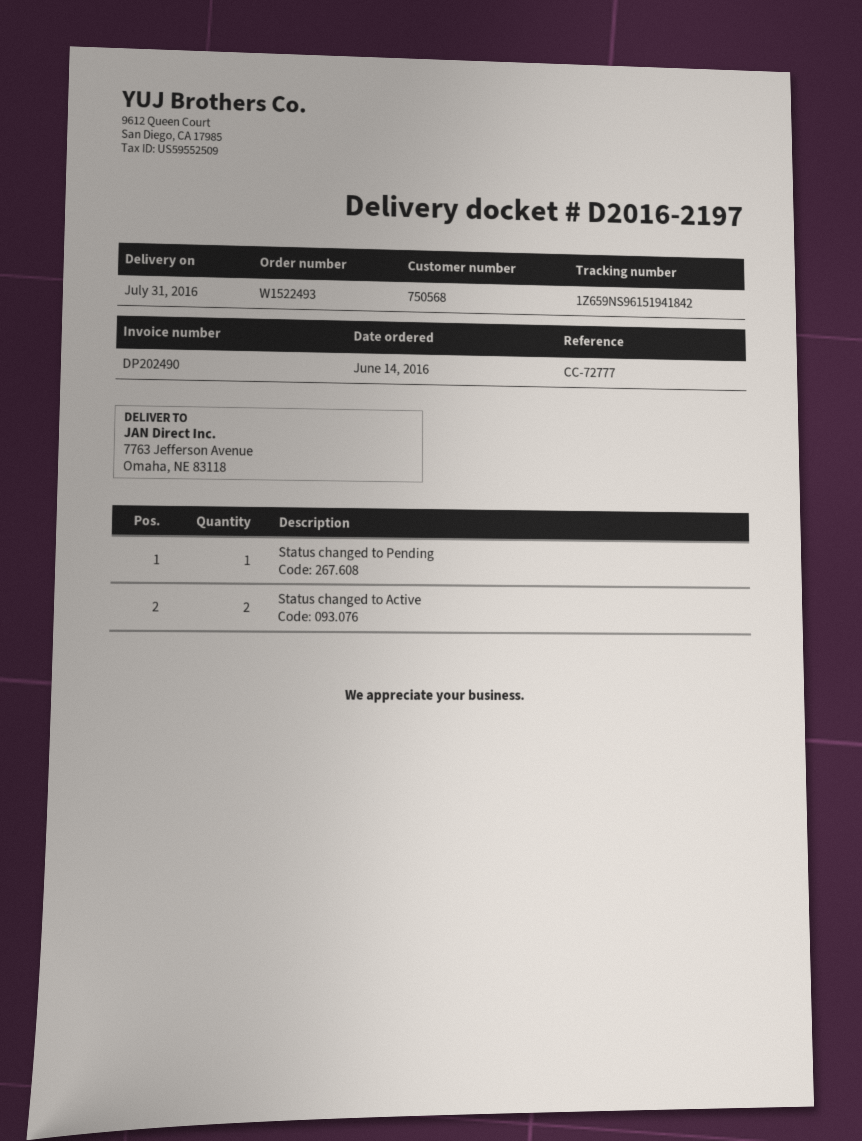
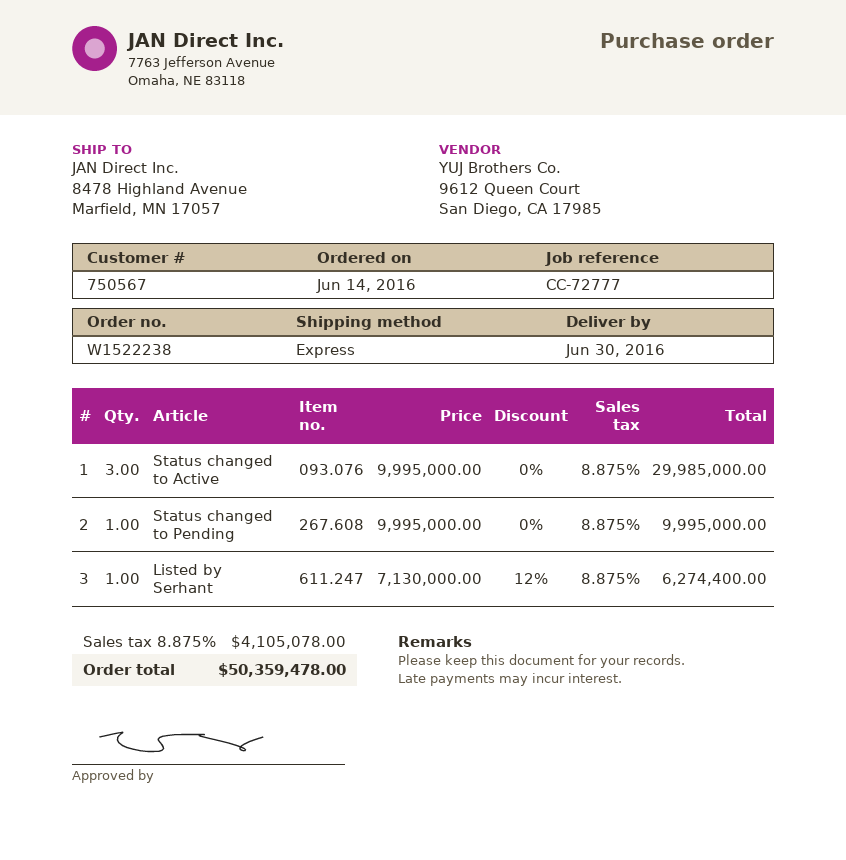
order number: W1522493 -> W1522238
delivery date: 2016-07-31 -> 2016-06-30
customer number: 750568 -> 750567
ship to: 7763 Jefferson Avenue, Omaha, NE 83118 -> 8478 Highland Avenue, Marfield, MN 17057
Status changed to Active: 2 -> 3
Listed by Serhant: none -> 1

